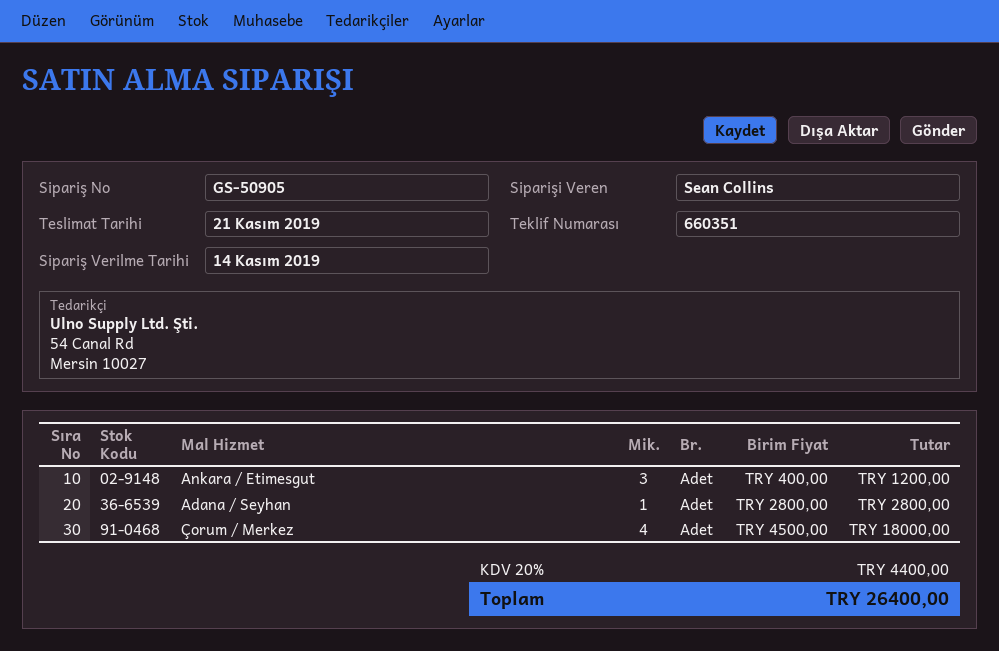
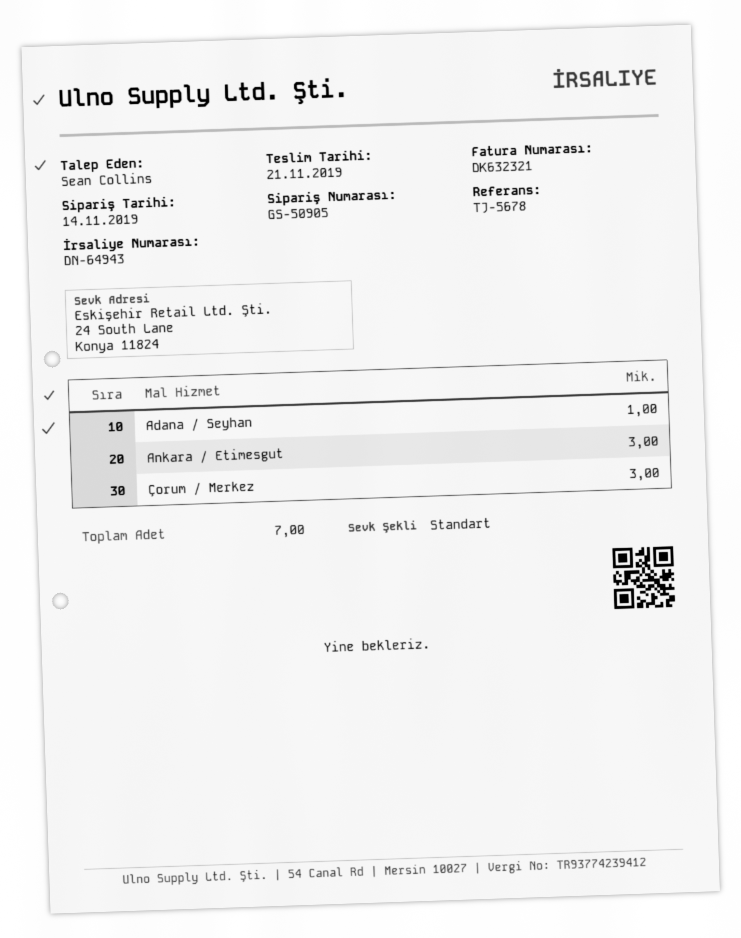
Çorum / Merkez: 4 -> 3

